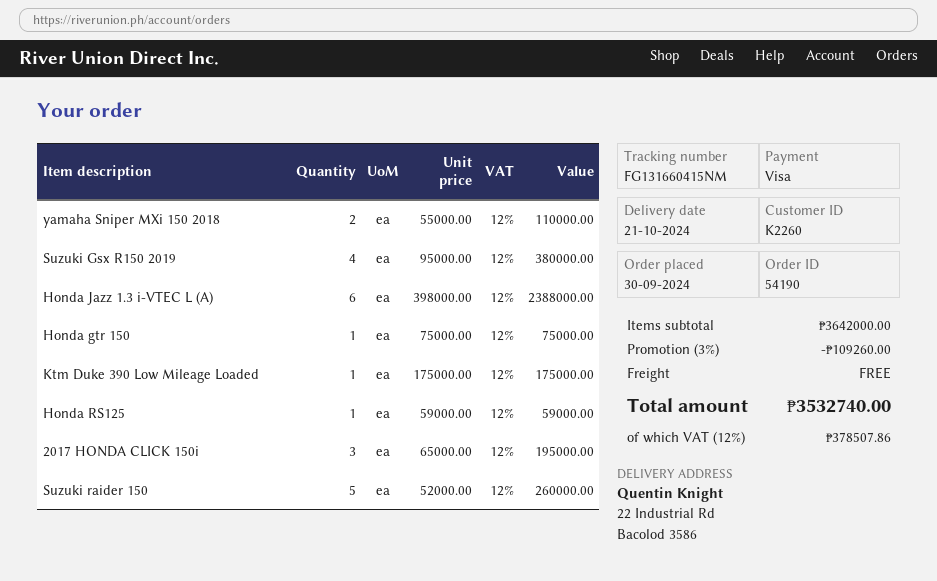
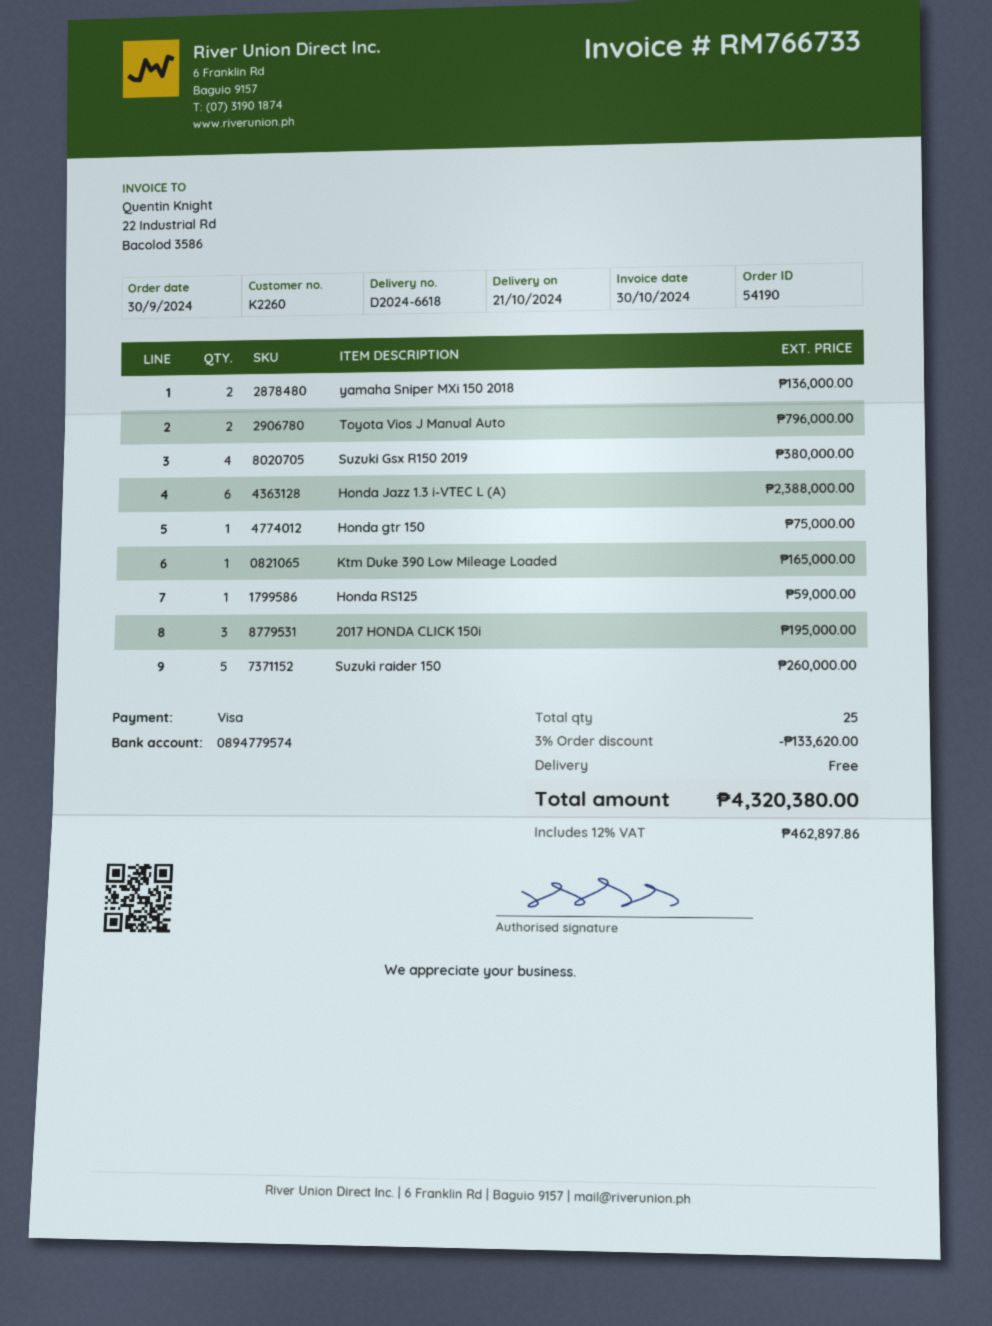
yamaha Sniper MXi 150 2018: 2 for 110000.00 -> 2 for 136000.00
Ktm Duke 390 Low Mileage Loaded: 1 for 175000.00 -> 1 for 165000.00
Toyota Vios J Manual Auto: none -> 2 for 796000.00
discount: 3% = 109260.00 -> 3% = 133620.00
tax: 12% = 378507.86 -> 12% = 462897.86
total: 3532740.00 -> 4320380.00

